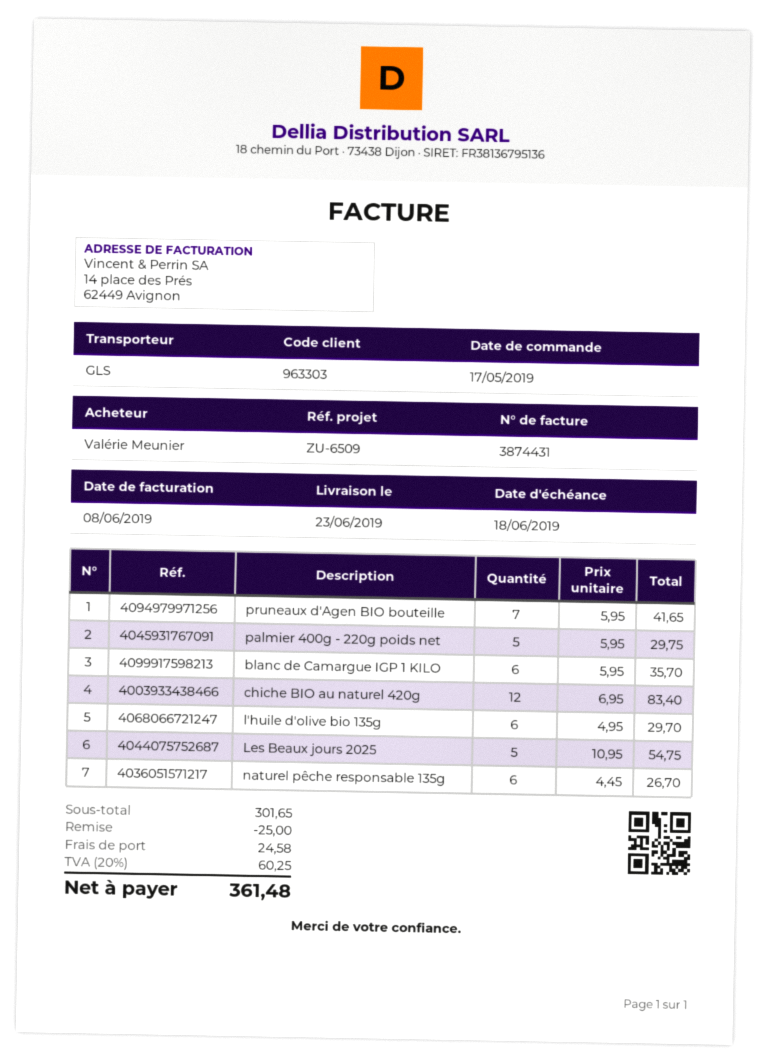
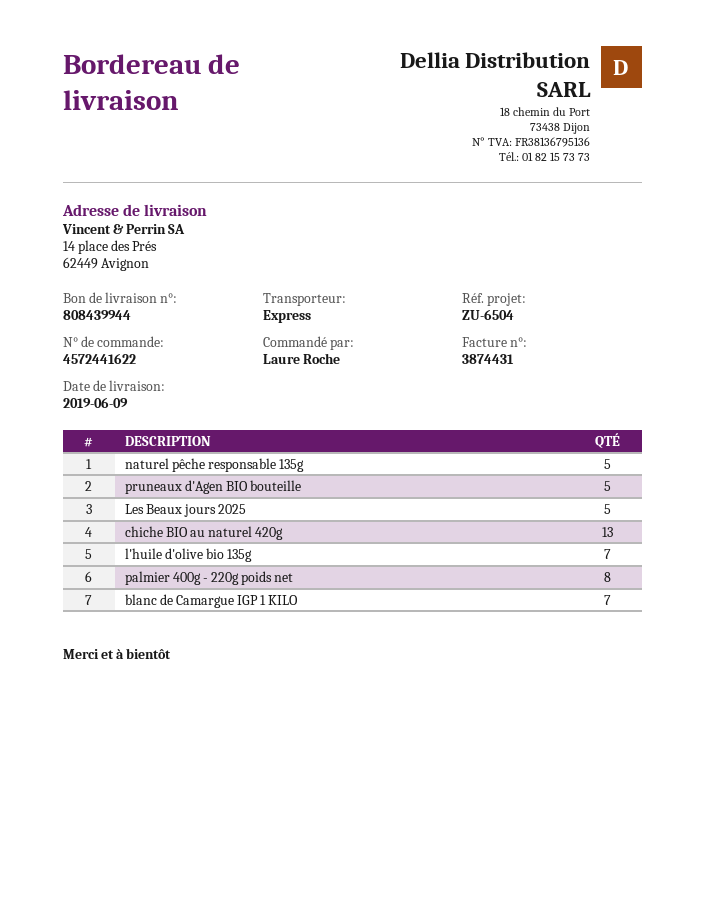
delivery date: 2019-06-23 -> 2019-06-09
reference: ZU-6509 -> ZU-6504
ordered by: Valérie Meunier -> Laure Roche
shipping method: GLS -> express
pruneaux d'Agen BIO bouteille: 7 -> 5
palmier 400g - 220g poids net: 5 -> 8
blanc de Camargue IGP 1 KILO: 6 -> 7
chiche BIO au naturel 420g: 12 -> 13
l'huile d'olive bio 135g: 6 -> 7
naturel pêche responsable 135g: 6 -> 5

